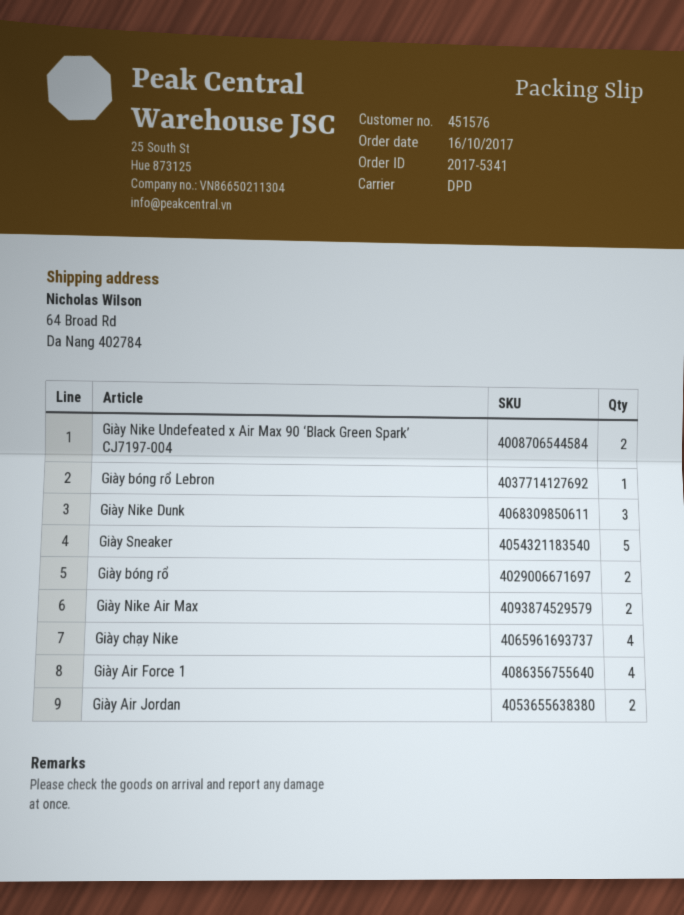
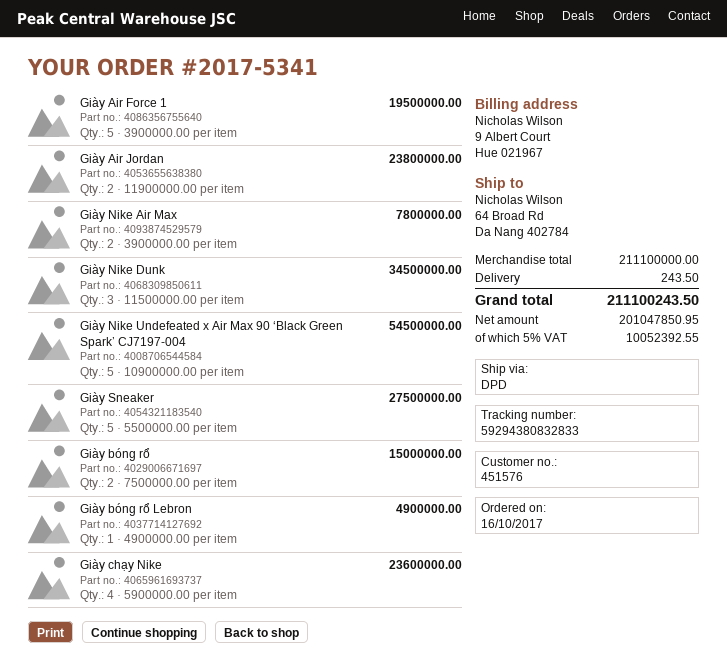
Giày Nike Undefeated x Air Max 90 ‘Black Green Spark’ CJ7197-004: 2 -> 5
Giày Air Force 1: 4 -> 5

